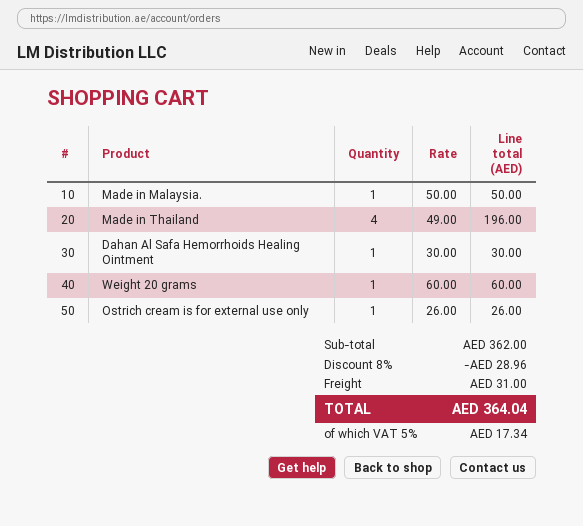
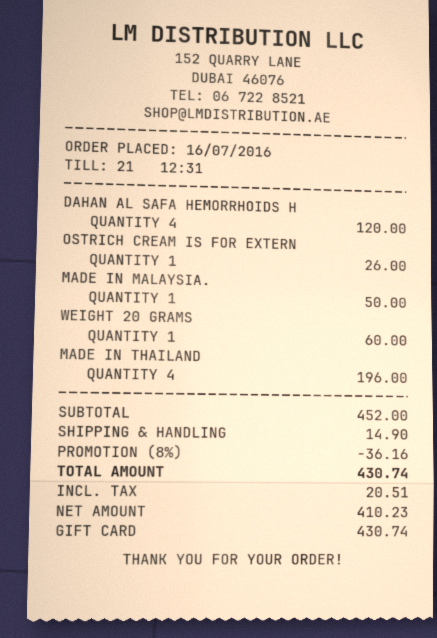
Dahan Al Safa Hemorrhoids Healing Ointment: 1 for 30.00 -> 4 for 120.00
subtotal: 362.00 -> 452.00
discount: 8% = 28.96 -> 8% = 36.16
shipping: 31.00 -> 14.90
tax: 17.34 -> 20.51
total: 364.04 -> 430.74

